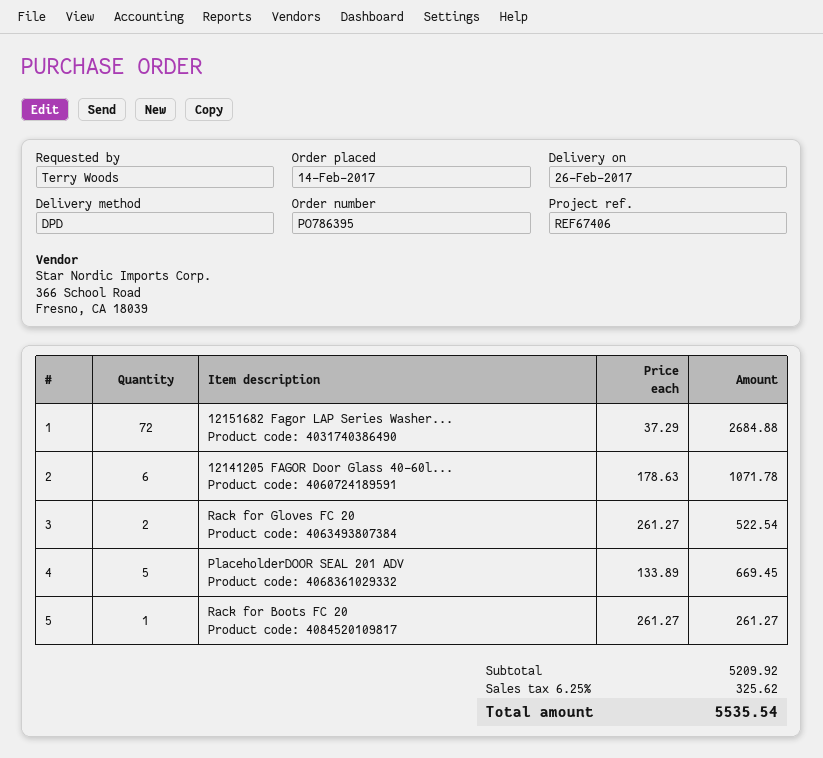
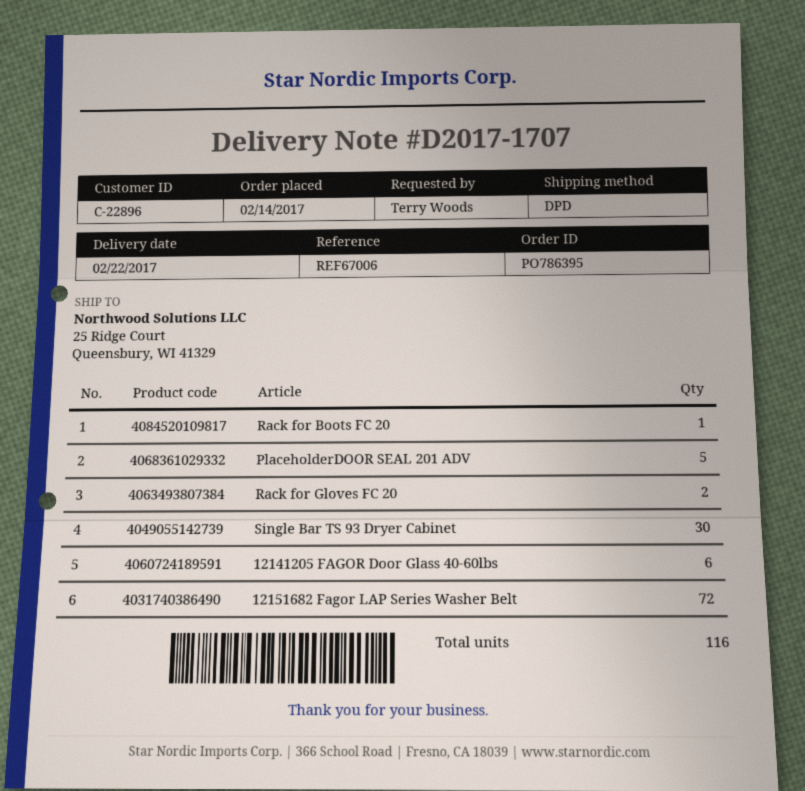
delivery date: 2017-02-26 -> 2017-02-22
reference: REF67406 -> REF67006
Single Bar TS 93 Dryer Cabinet: none -> 30

